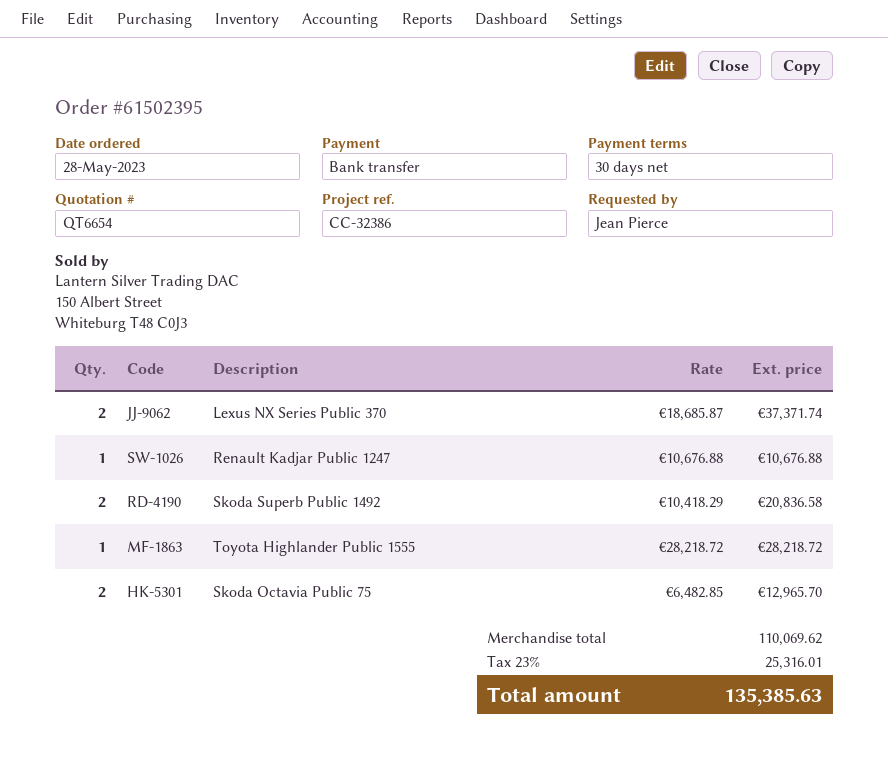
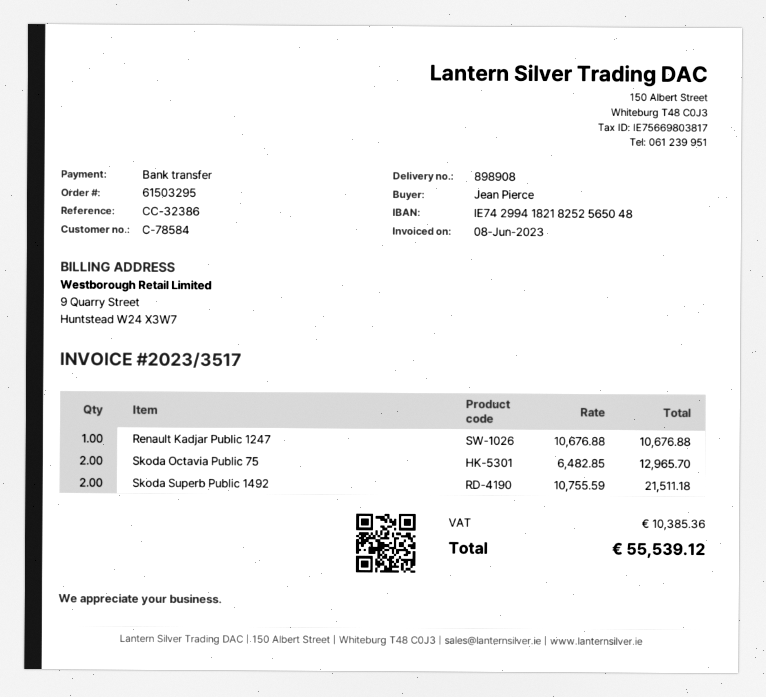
order number: 61502395 -> 61503295
Lexus NX Series Public 370: 2 x 18685.87 = 37371.74 -> none
Skoda Superb Public 1492: 2 x 10418.29 = 20836.58 -> 2 x 10755.59 = 21511.18
Toyota Highlander Public 1555: 1 x 28218.72 = 28218.72 -> none
tax: 25316.01 -> 10385.36
total: 135385.63 -> 55539.12

